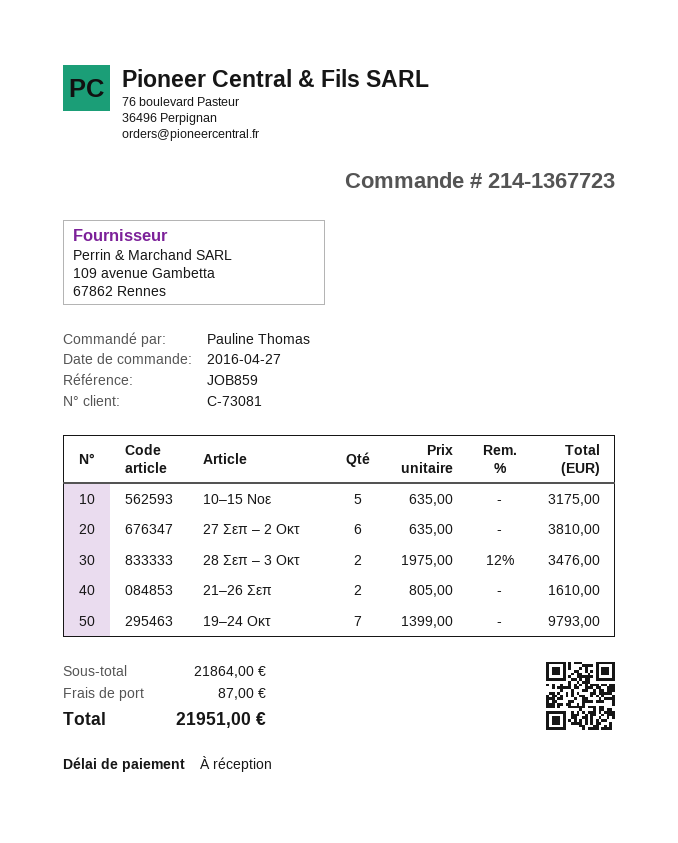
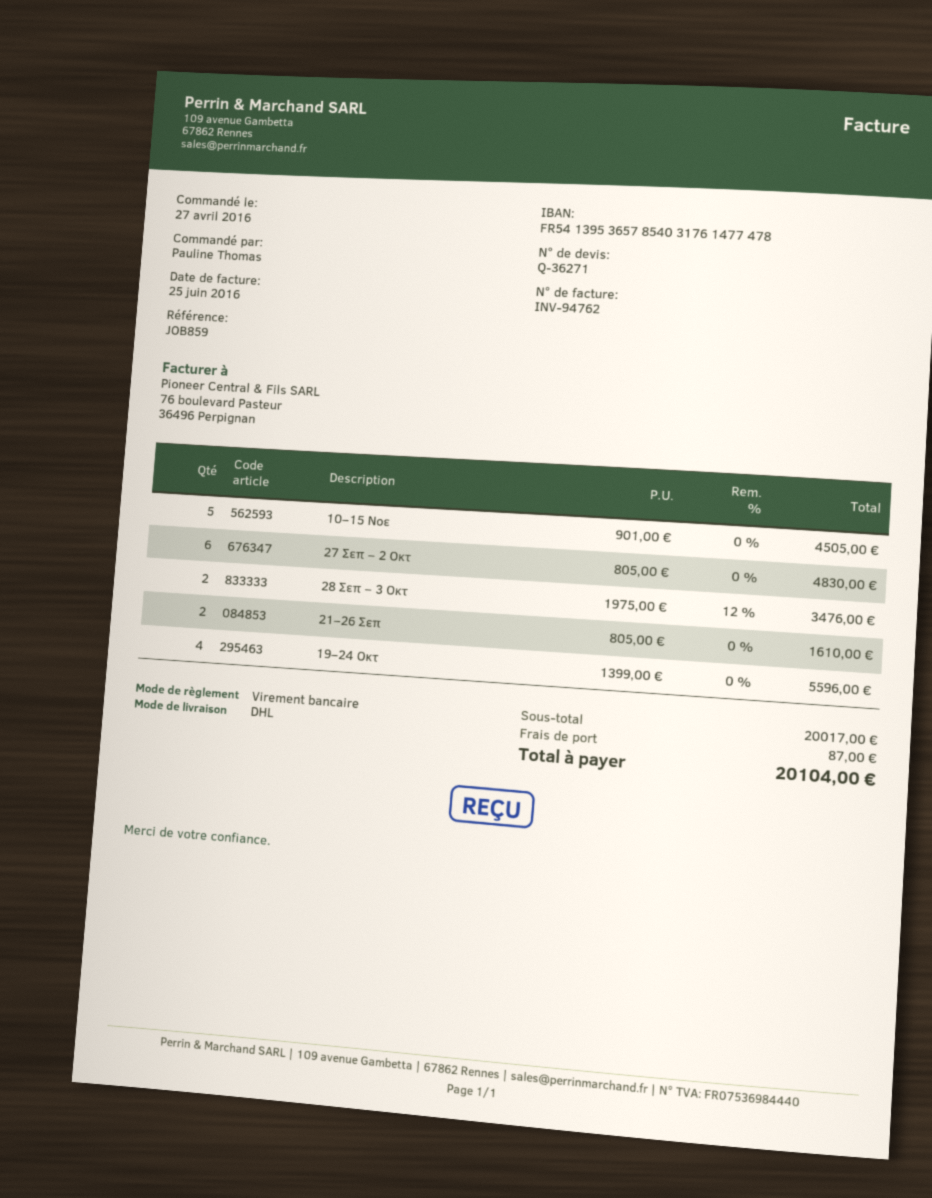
10–15 Νοε: 5 x 635.00 = 3175.00 -> 5 x 901.00 = 4505.00
27 Σεπ – 2 Οκτ: 6 x 635.00 = 3810.00 -> 6 x 805.00 = 4830.00
19–24 Οκτ: 7 x 1399.00 = 9793.00 -> 4 x 1399.00 = 5596.00
subtotal: 21864.00 -> 20017.00
total: 21951.00 -> 20104.00

